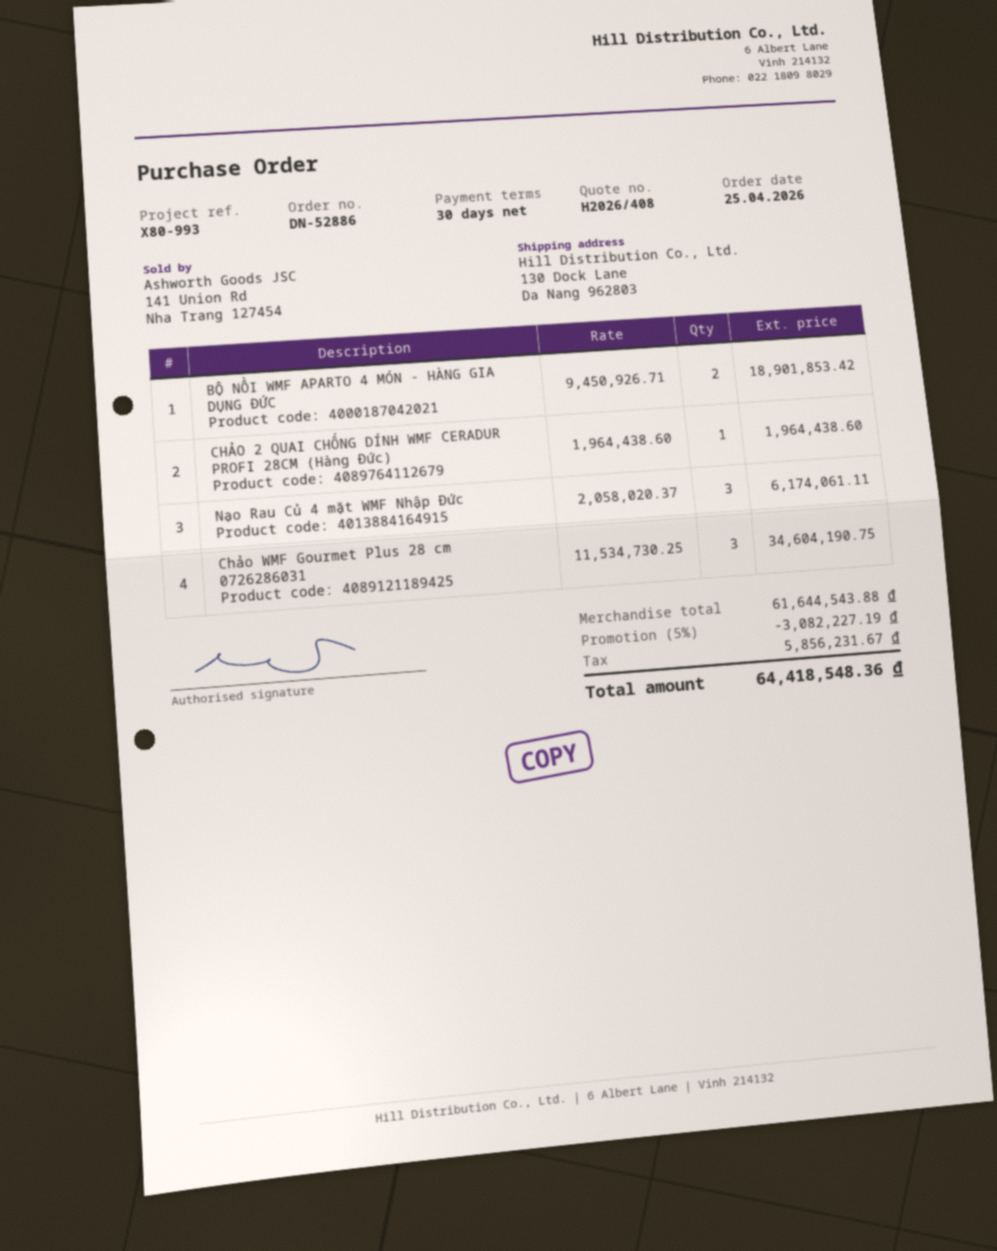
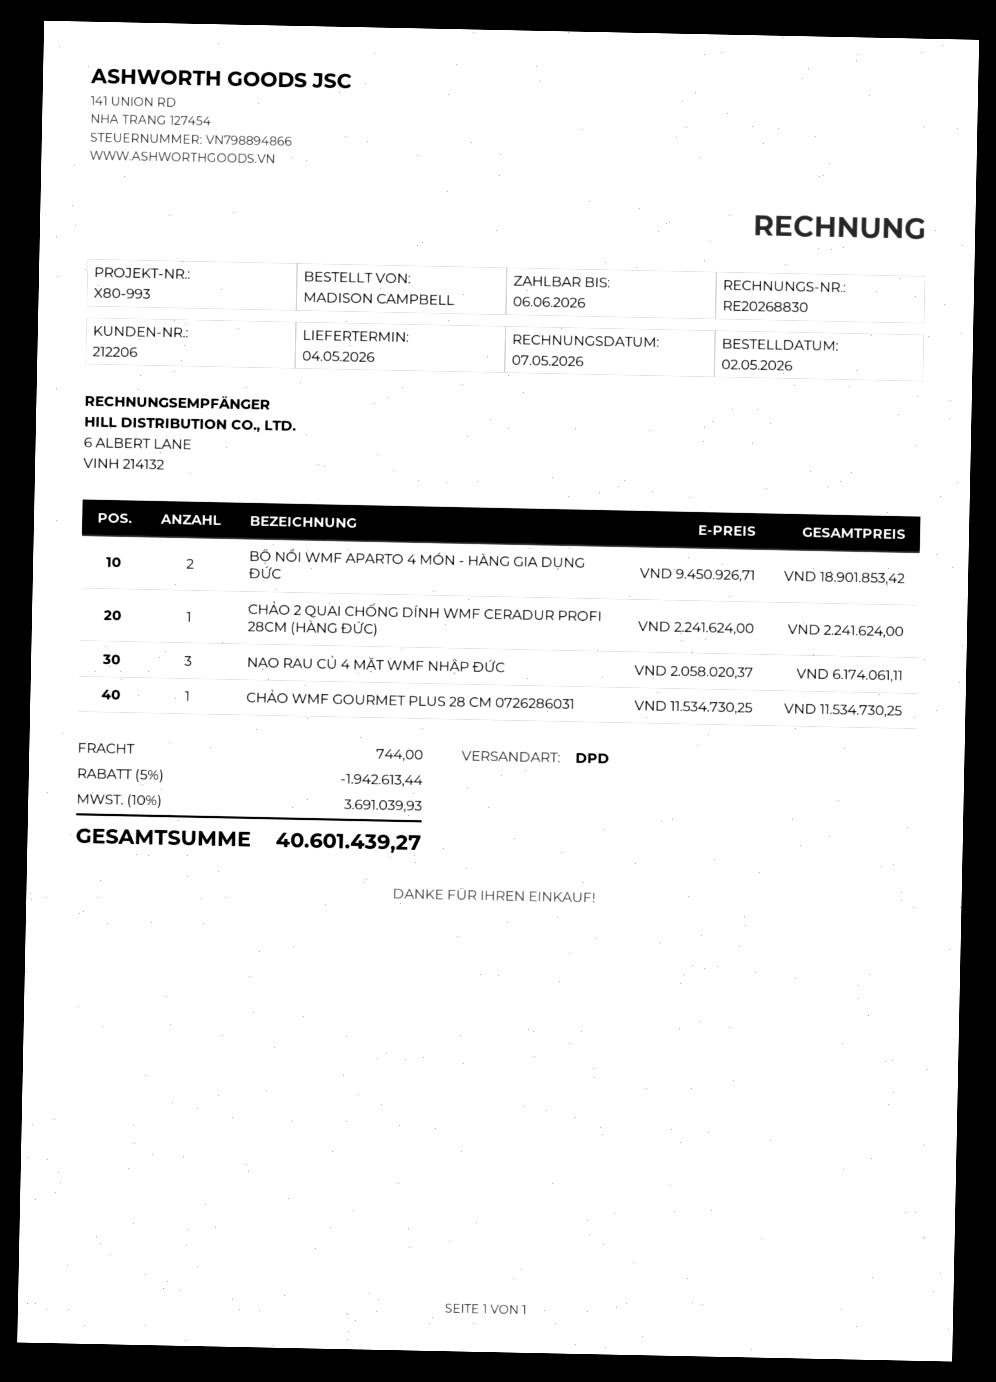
order date: 2026-04-25 -> 2026-05-02
CHẢO 2 QUAI CHỐNG DÍNH WMF CERADUR PROFI 28CM (Hàng Đức): 1 x 1964438.60 = 1964438.60 -> 1 x 2241624.00 = 2241624.00
Chảo WMF Gourmet Plus 28 cm 0726286031: 3 x 11534730.25 = 34604190.75 -> 1 x 11534730.25 = 11534730.25
discount: 5% = 3082227.19 -> 5% = 1942613.44
shipping: none -> 744.00
tax: 5856231.67 -> 3691039.93
total: 64418548.36 -> 40601439.27

